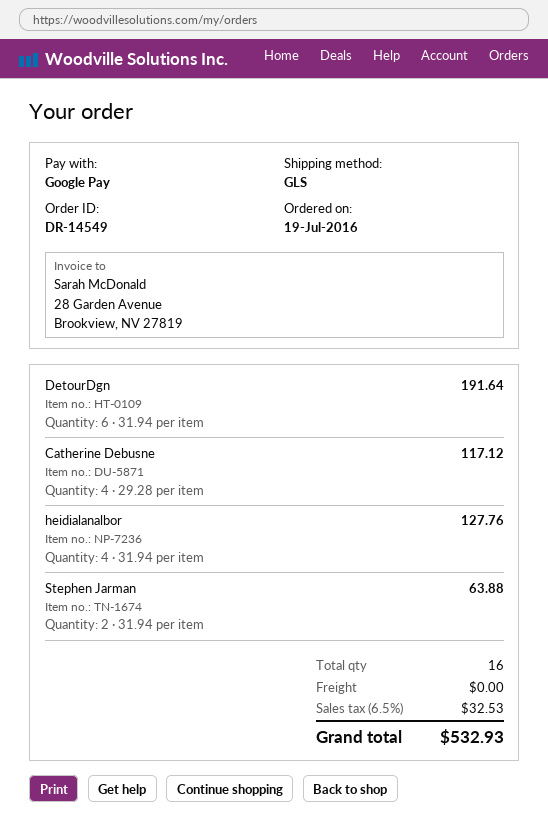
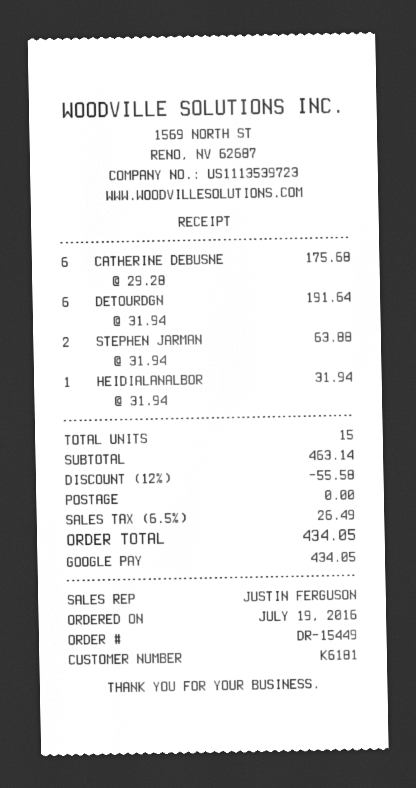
order number: DR-14549 -> DR-15449
Catherine Debusne: 4 x 29.28 = 117.12 -> 6 x 29.28 = 175.68
heidialanalbor: 4 x 31.94 = 127.76 -> 1 x 31.94 = 31.94
total quantity: 16 -> 15
discount: none -> 12% = 55.58
tax: 6.5% = 32.53 -> 6.5% = 26.49
total: 532.93 -> 434.05

